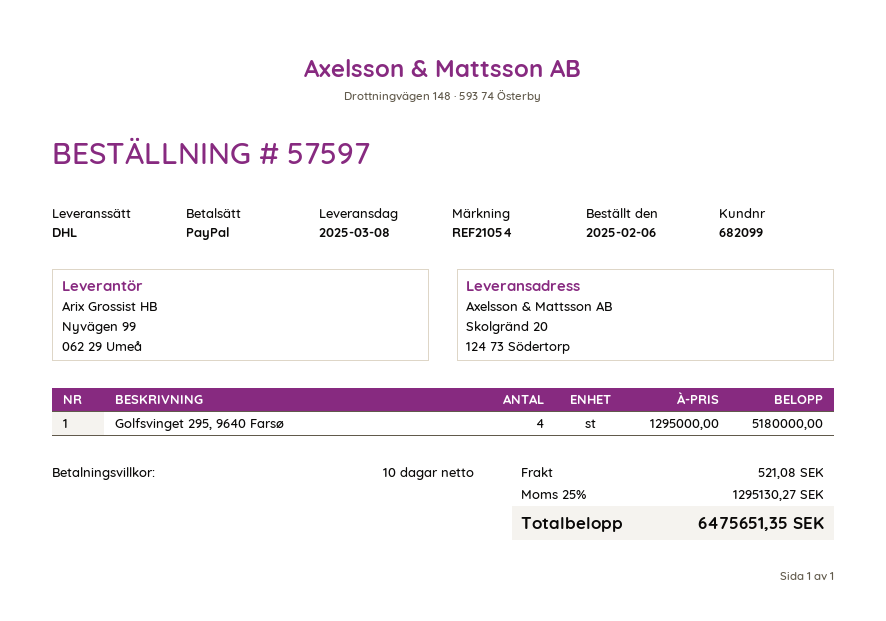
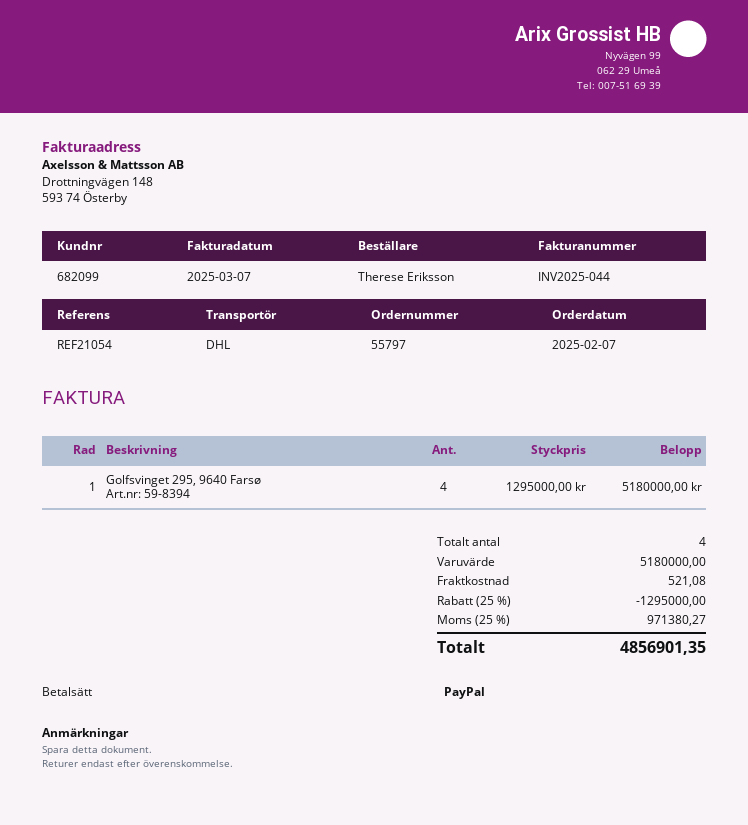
order number: 57597 -> 55797
order date: 2025-02-06 -> 2025-02-07
discount: none -> 25% = 1295000.00
tax: 25% = 1295130.27 -> 25% = 971380.27
total: 6475651.35 -> 4856901.35

